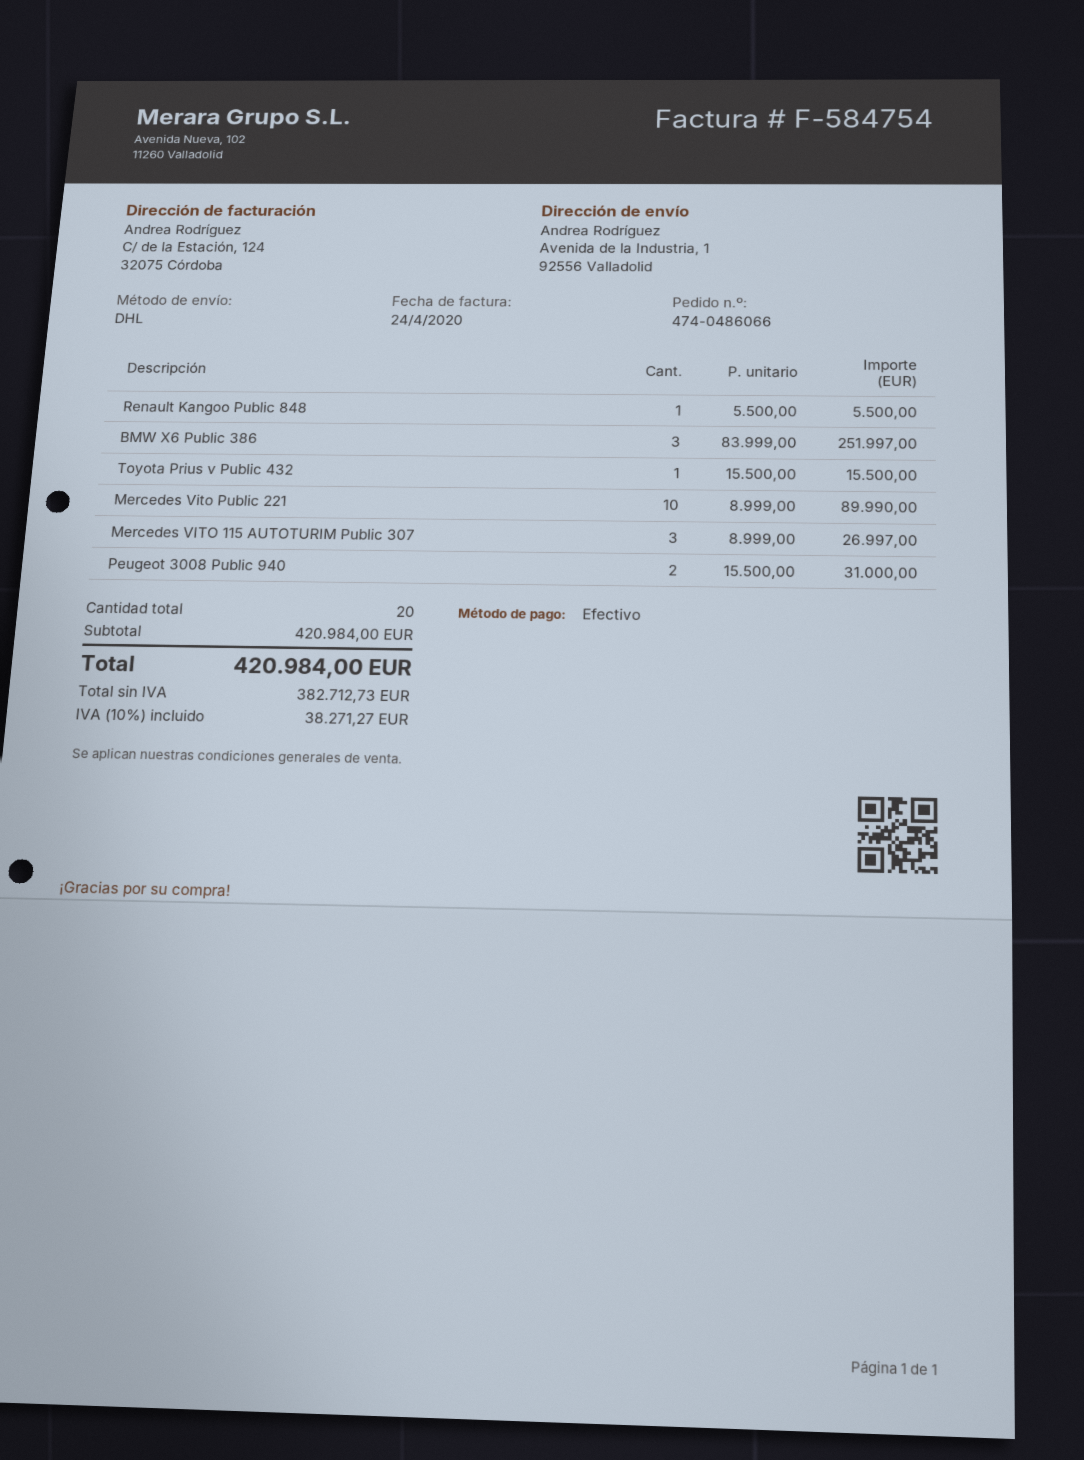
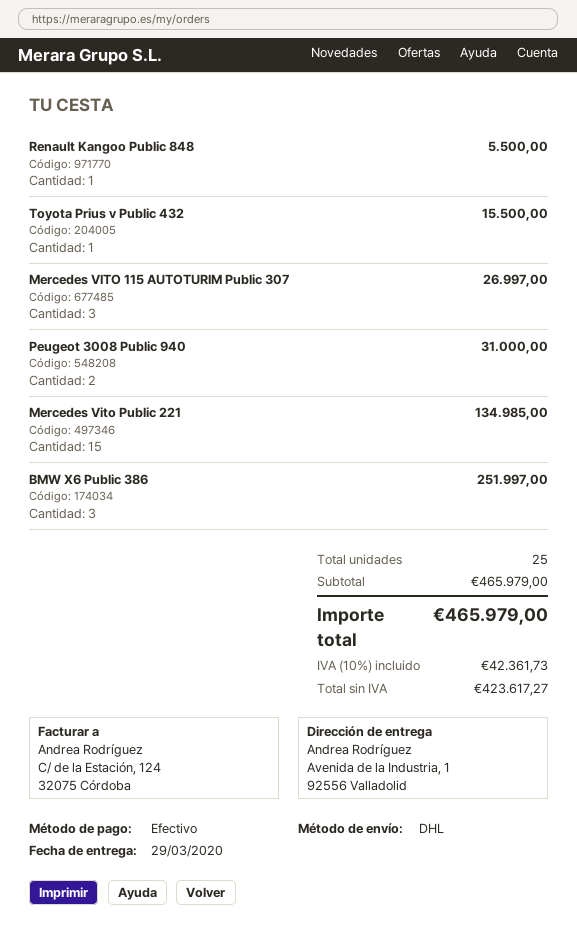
Mercedes Vito Public 221: 10 for 89990.00 -> 15 for 134985.00
total quantity: 20 -> 25
subtotal: 420984.00 -> 465979.00
net: 382712.73 -> 423617.27
tax: 10% = 38271.27 -> 10% = 42361.73
total: 420984.00 -> 465979.00

